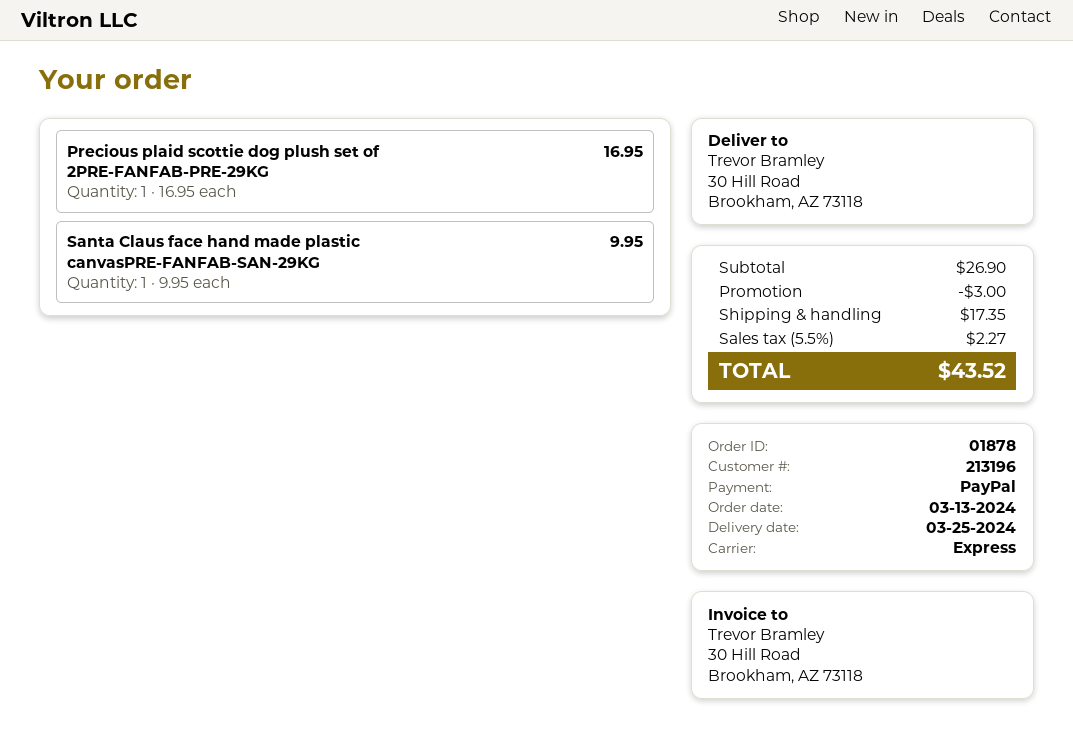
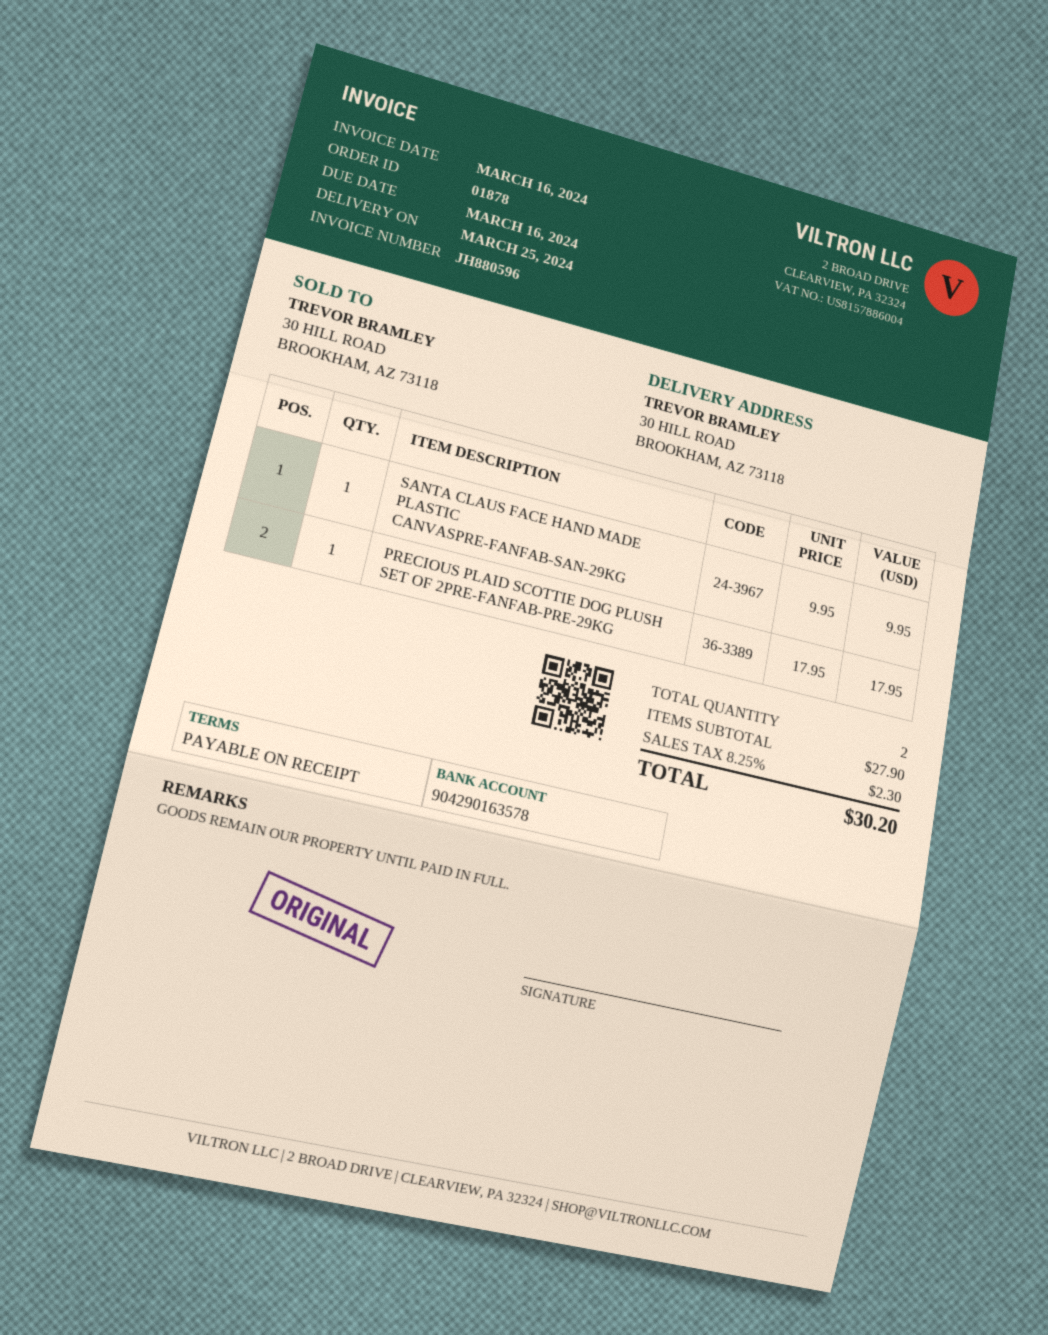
Precious plaid scottie dog plush set of 2PRE-FANFAB-PRE-29KG: 1 x 16.95 = 16.95 -> 1 x 17.95 = 17.95
subtotal: 26.90 -> 27.90
discount: 3.00 -> none
shipping: 17.35 -> none
tax: 5.5% = 2.27 -> 8.25% = 2.30
total: 43.52 -> 30.20

